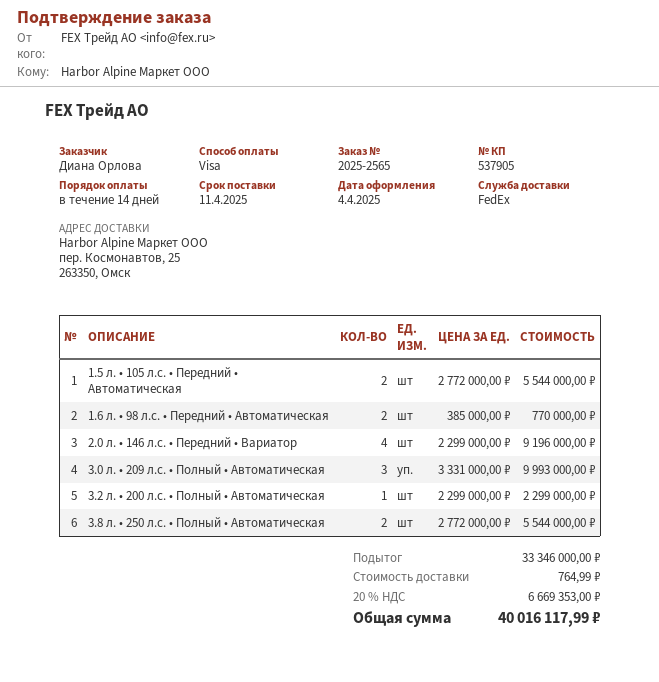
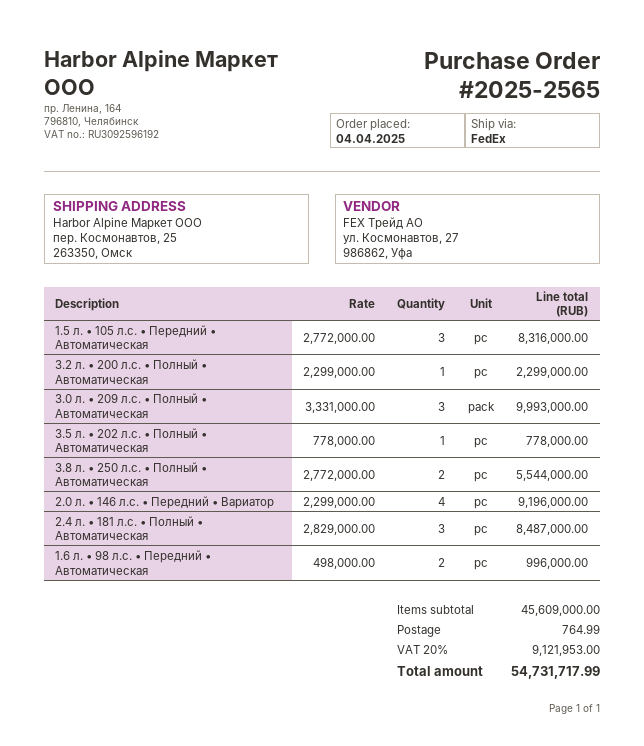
1.5 л. • 105 л.с. • Передний • Автоматическая: 2 x 2772000.00 = 5544000.00 -> 3 x 2772000.00 = 8316000.00
1.6 л. • 98 л.с. • Передний • Автоматическая: 2 x 385000.00 = 770000.00 -> 2 x 498000.00 = 996000.00
3.5 л. • 202 л.с. • Полный • Автоматическая: none -> 1 x 778000.00 = 778000.00
2.4 л. • 181 л.с. • Полный • Автоматическая: none -> 3 x 2829000.00 = 8487000.00
subtotal: 33346000.00 -> 45609000.00
tax: 20% = 6669353.00 -> 20% = 9121953.00
total: 40016117.99 -> 54731717.99

